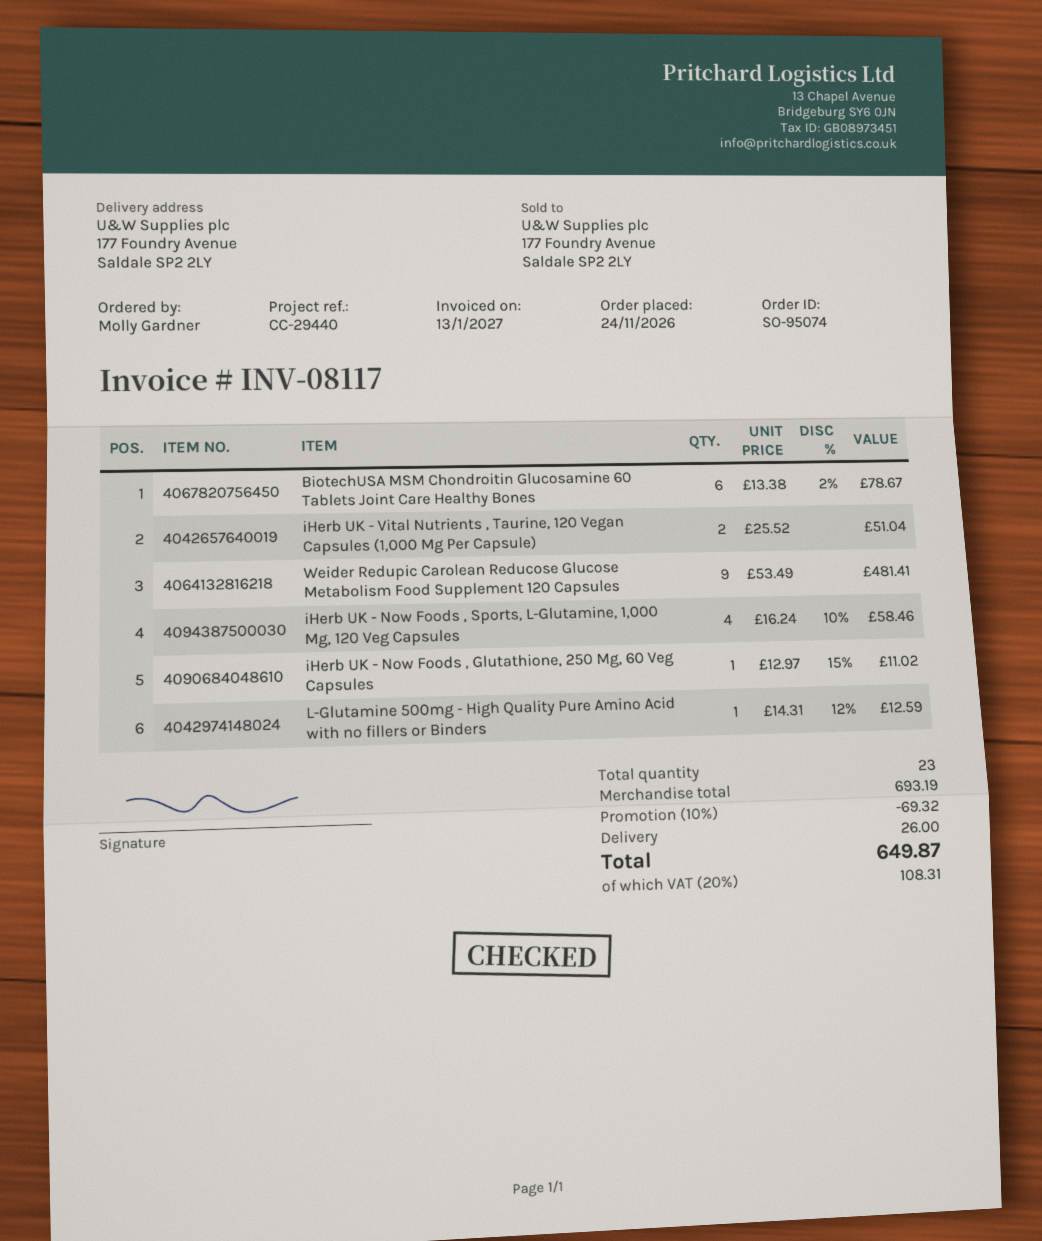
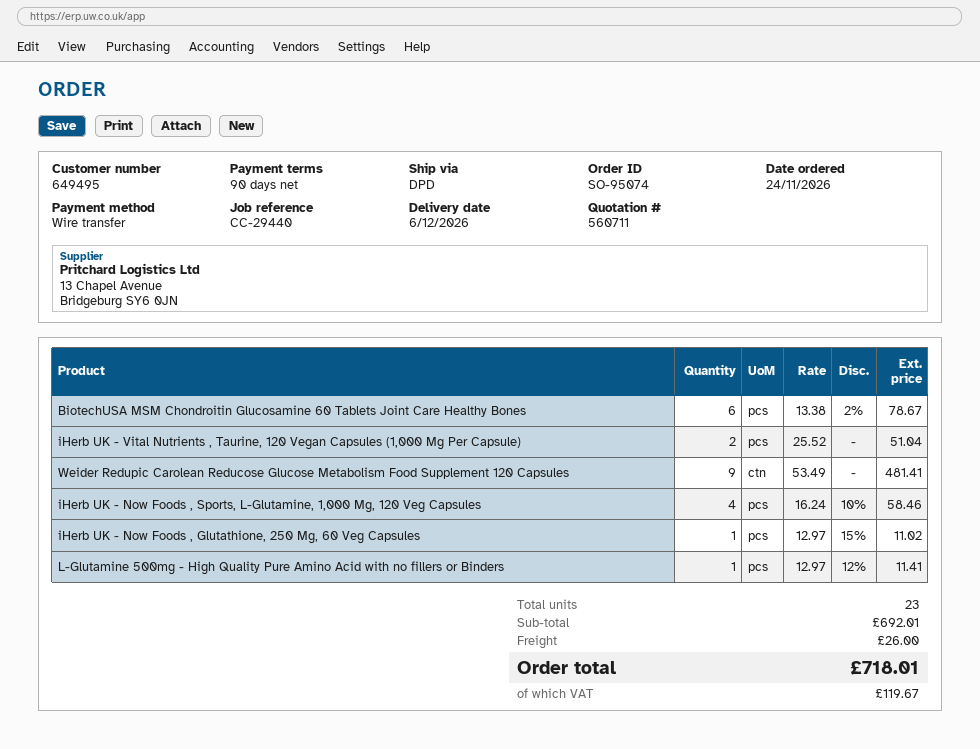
L-Glutamine 500mg - High Quality Pure Amino Acid with no fillers or Binders: 1 x 14.31 - 12% = 12.59 -> 1 x 12.97 - 12% = 11.41
subtotal: 693.19 -> 692.01
discount: 10% = 69.32 -> none
tax: 108.31 -> 119.67
total: 649.87 -> 718.01

